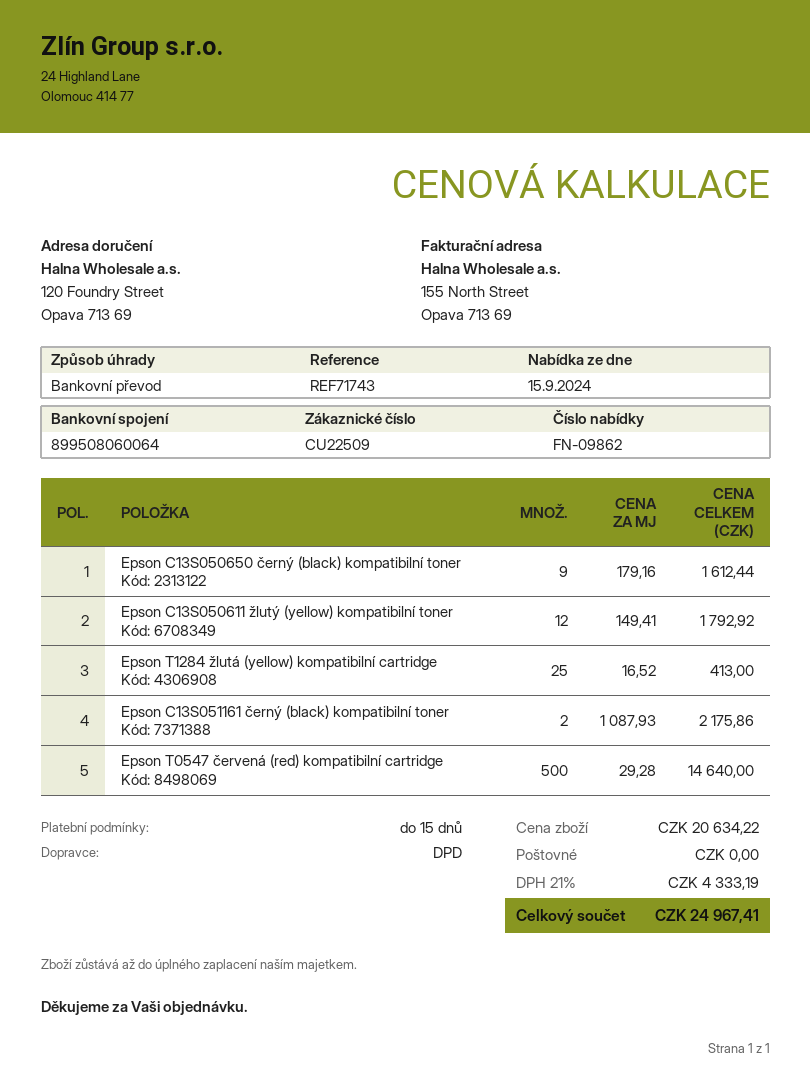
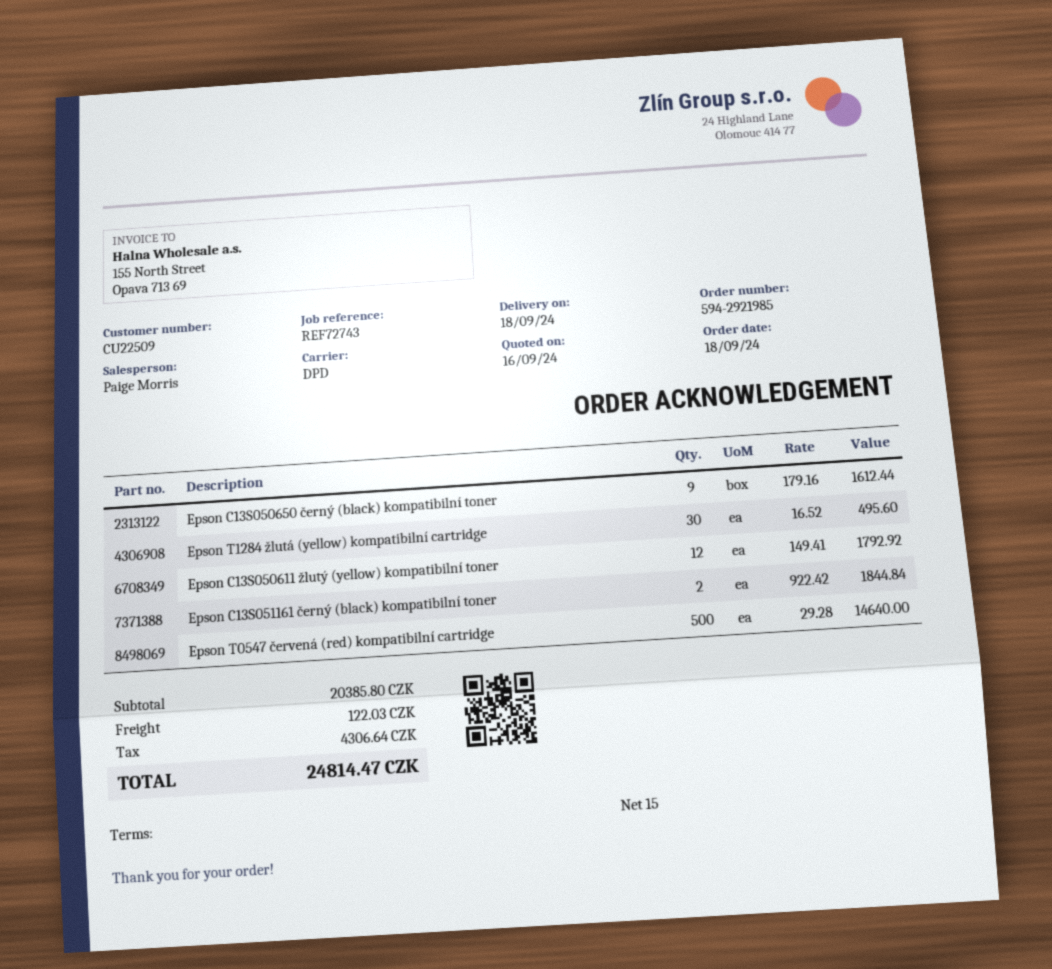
quote date: 2024-09-15 -> 2024-09-16
reference: REF71743 -> REF72743
Epson T1284 žlutá (yellow) kompatibilní cartridge: 25 x 16.52 = 413.00 -> 30 x 16.52 = 495.60
Epson C13S051161 černý (black) kompatibilní toner: 2 x 1087.93 = 2175.86 -> 2 x 922.42 = 1844.84
subtotal: 20634.22 -> 20385.80
shipping: 0.00 -> 122.03
tax: 4333.19 -> 4306.64
total: 24967.41 -> 24814.47

